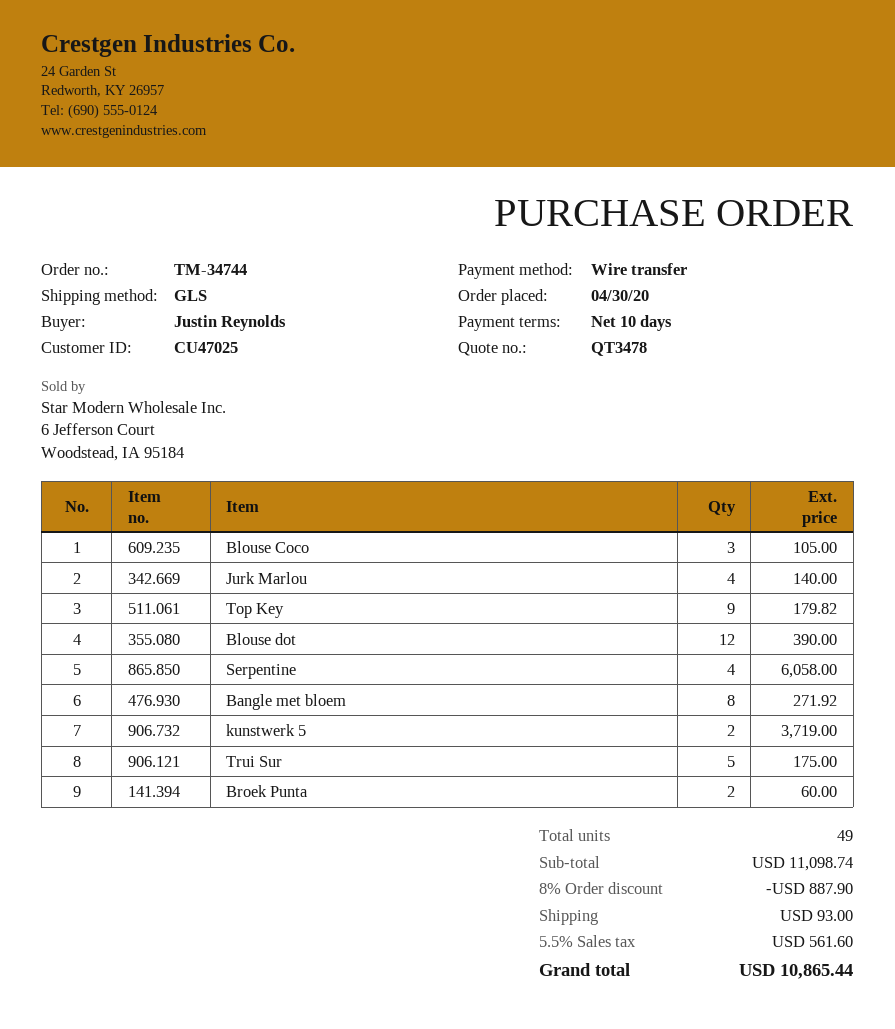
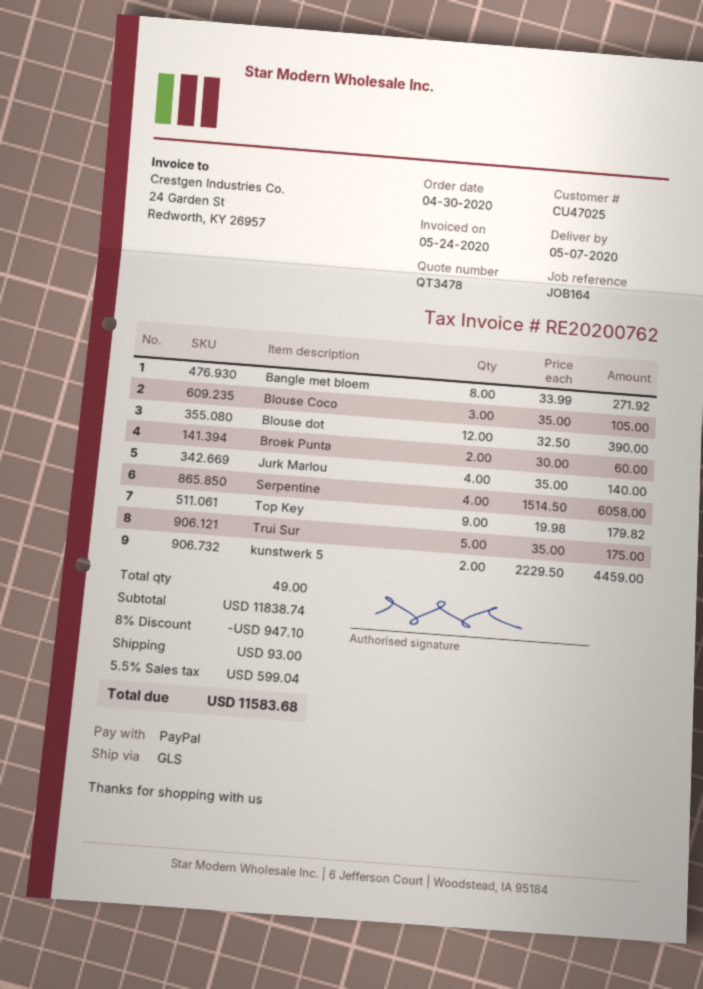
payment method: bank transfer -> PayPal
kunstwerk 5: 2 for 3719.00 -> 2 for 4459.00
subtotal: 11098.74 -> 11838.74
discount: 8% = 887.90 -> 8% = 947.10
tax: 5.5% = 561.60 -> 5.5% = 599.04
total: 10865.44 -> 11583.68

